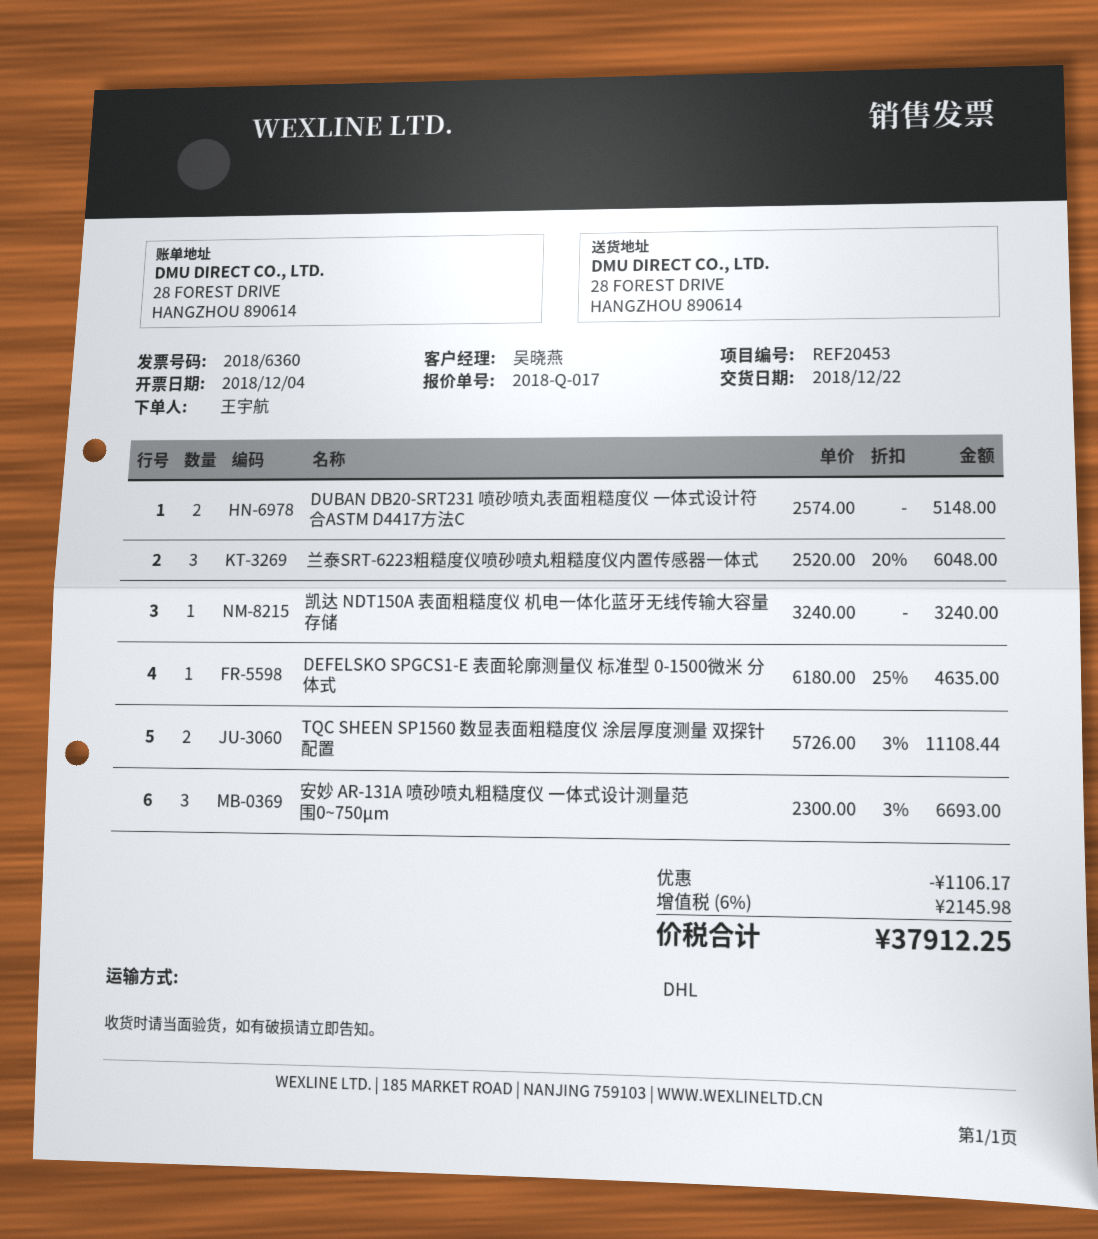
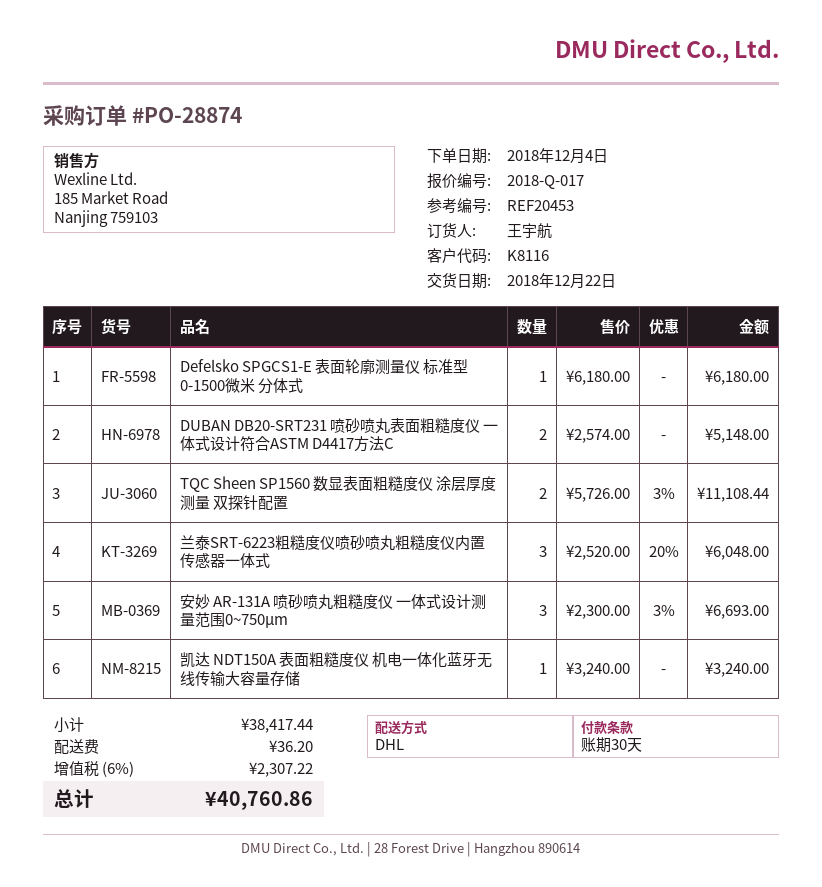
DEFELSKO SPGCS1-E 表面轮廓测量仪 标准型 0-1500微米 分体式: 1 x 6180.00 - 25% = 4635.00 -> 1 x 6180.00 = 6180.00
discount: 1106.17 -> none
shipping: none -> 36.20
tax: 6% = 2145.98 -> 6% = 2307.22
total: 37912.25 -> 40760.86

